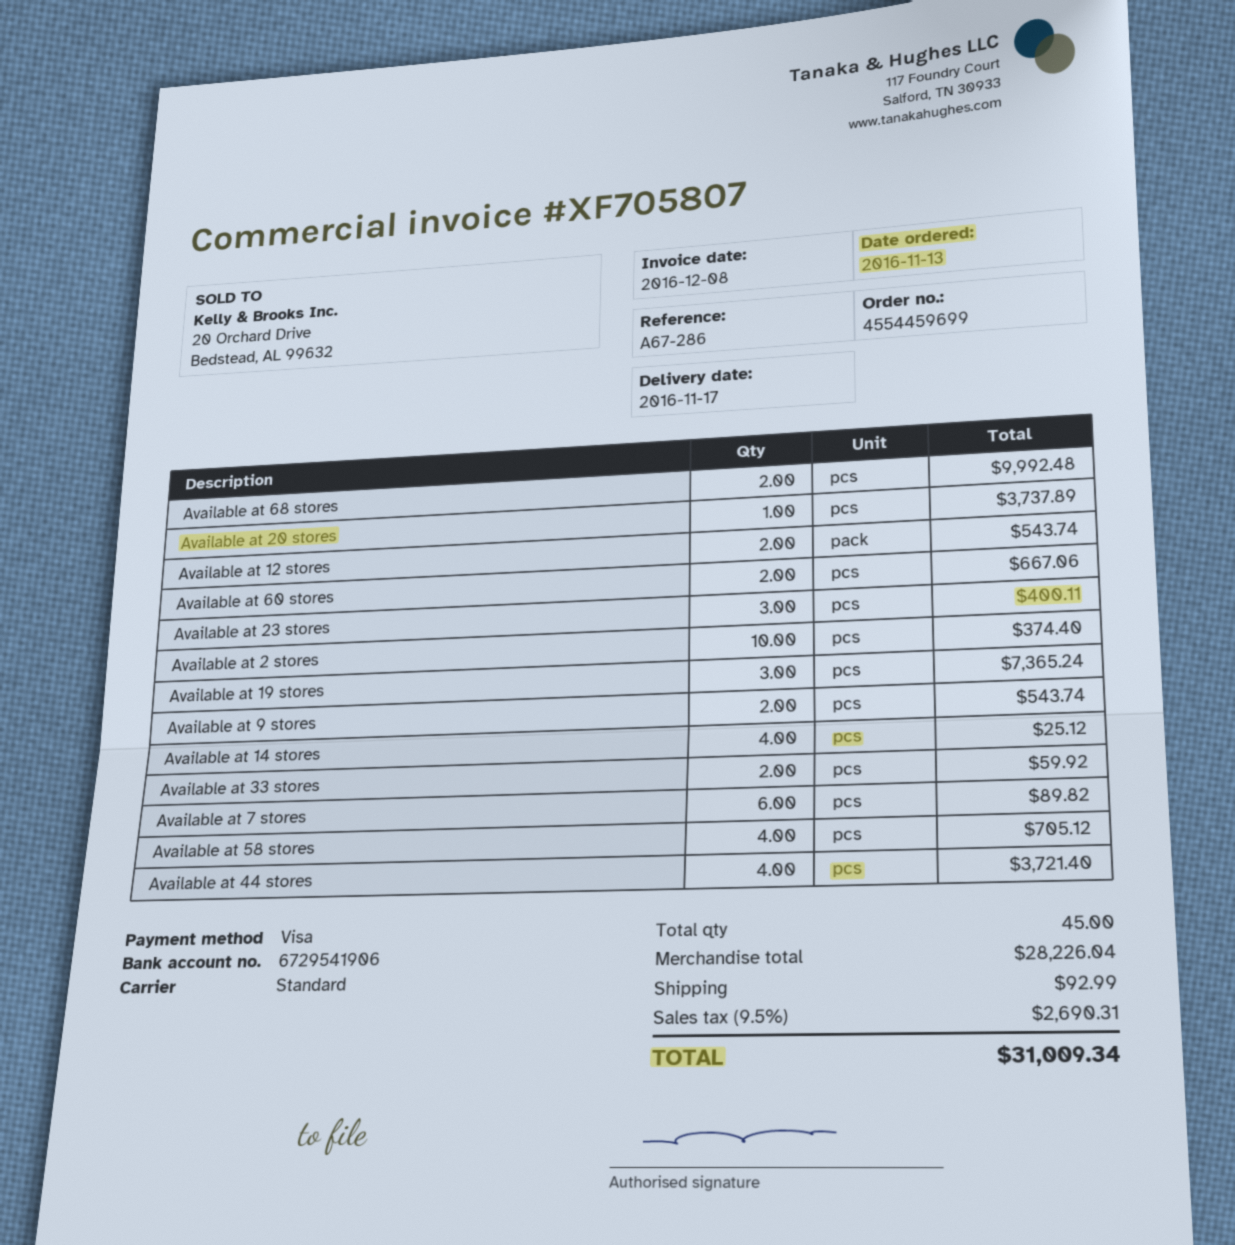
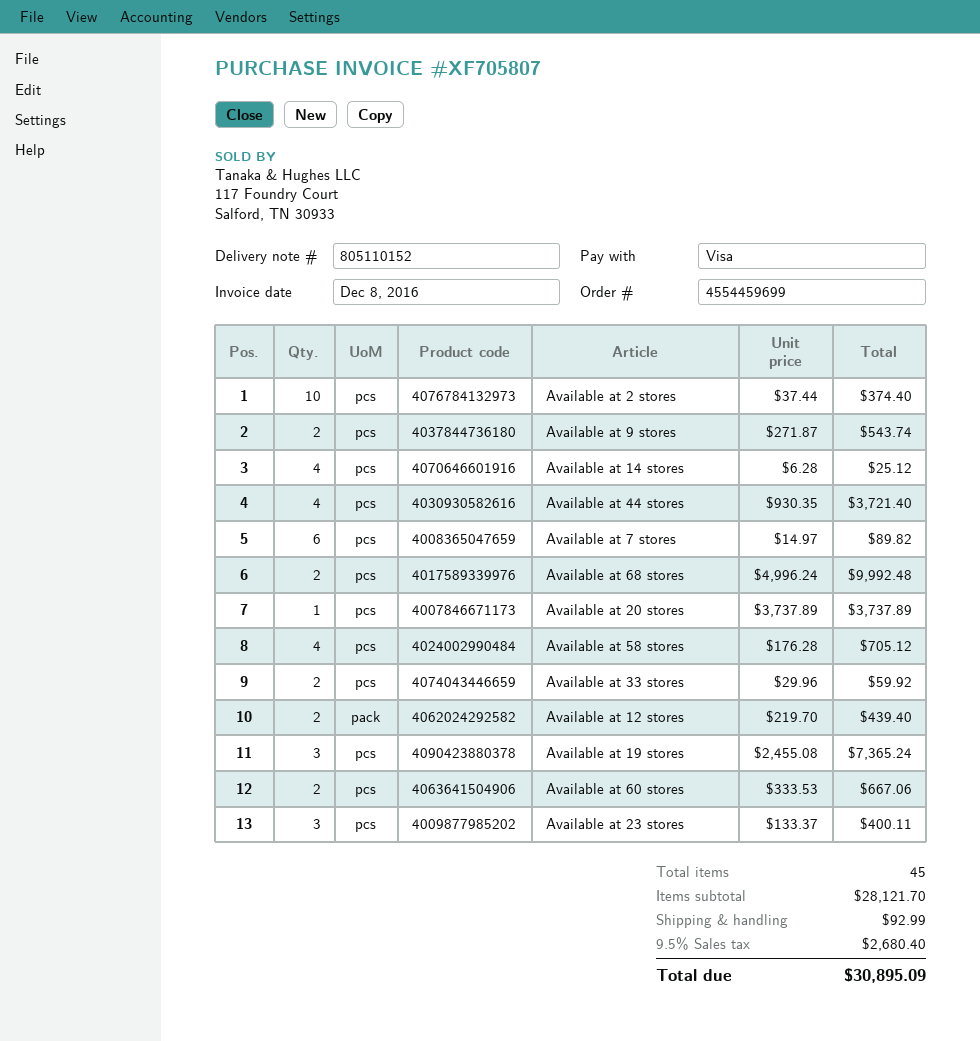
Available at 12 stores: 2 for 543.74 -> 2 for 439.40
subtotal: 28226.04 -> 28121.70
tax: 9.5% = 2690.31 -> 9.5% = 2680.40
total: 31009.34 -> 30895.09

